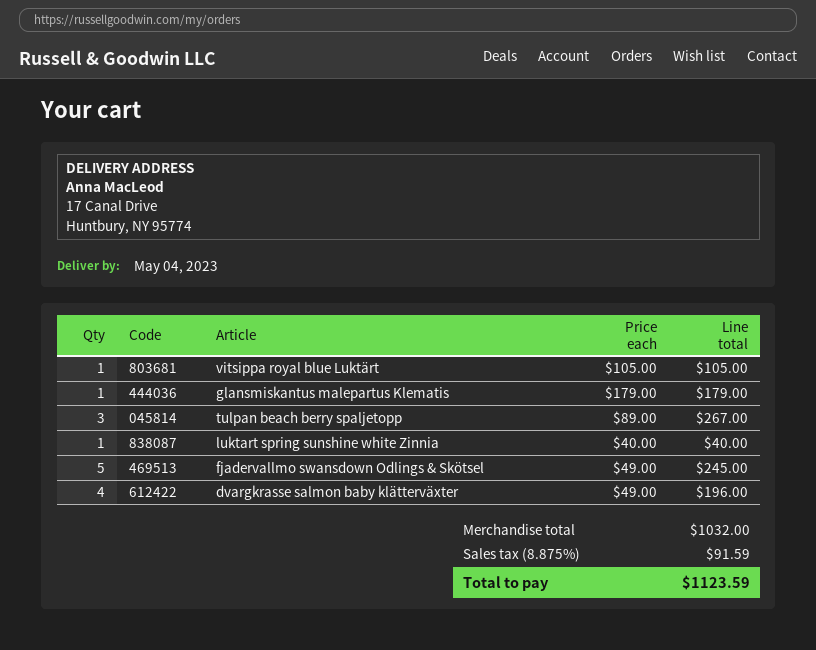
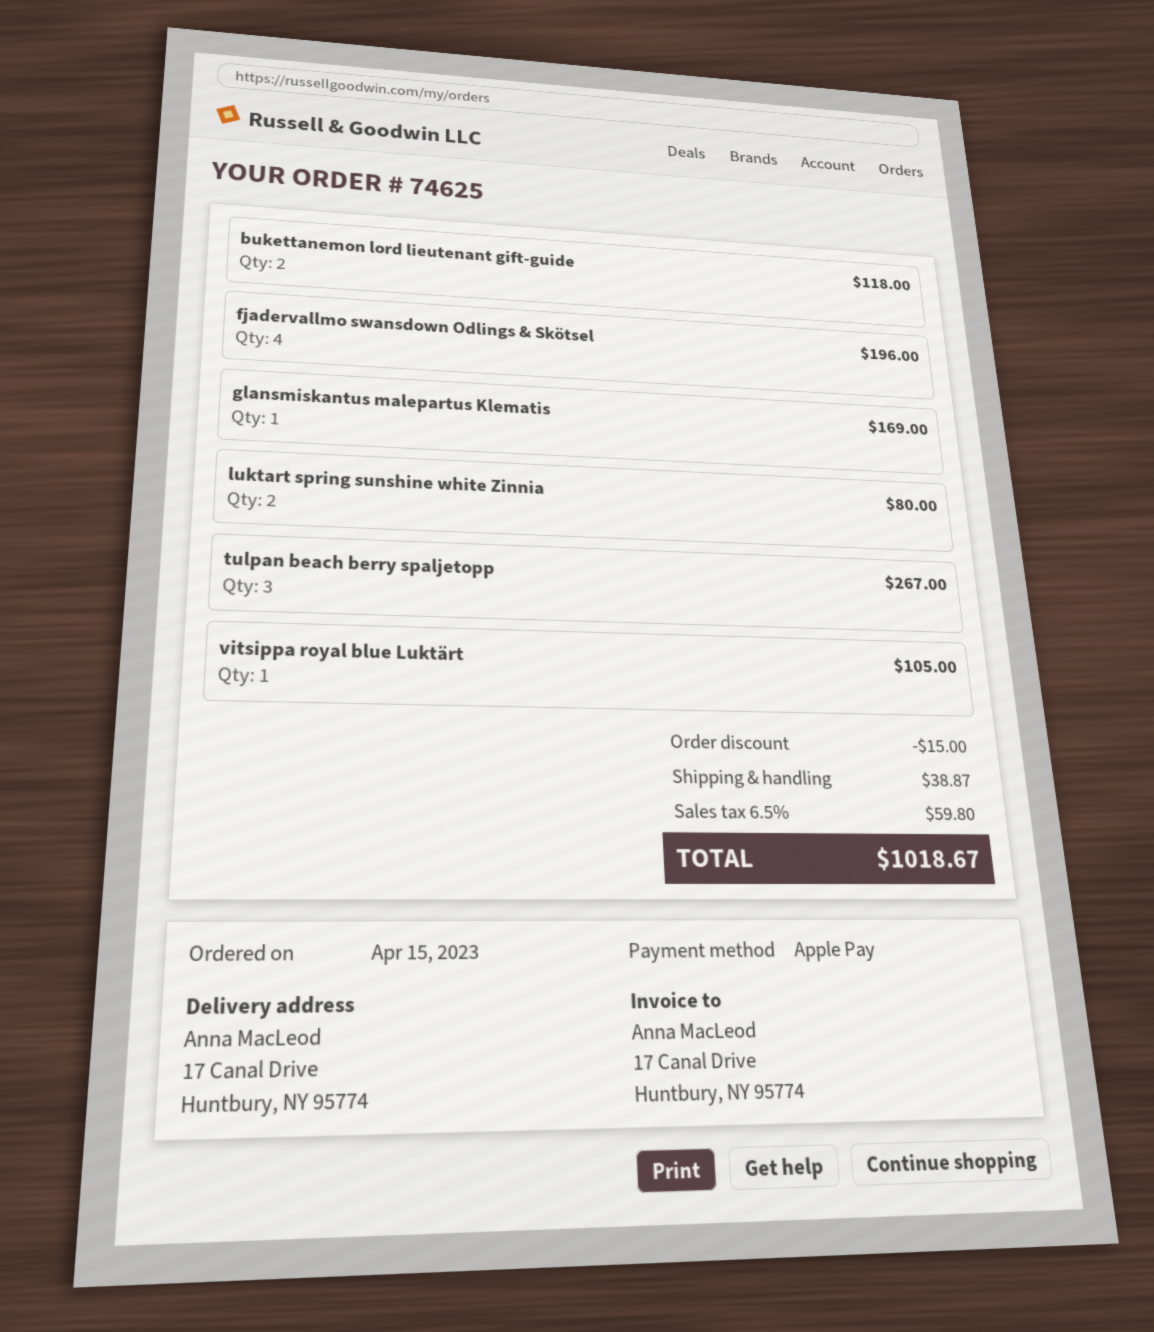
glansmiskantus malepartus Klematis: 1 for 179.00 -> 1 for 169.00
luktart spring sunshine white Zinnia: 1 for 40.00 -> 2 for 80.00
fjadervallmo swansdown Odlings & Skötsel: 5 for 245.00 -> 4 for 196.00
dvargkrasse salmon baby klätterväxter: 4 for 196.00 -> none
bukettanemon lord lieutenant gift-guide: none -> 2 for 118.00
discount: none -> 15.00
shipping: none -> 38.87
tax: 8.875% = 91.59 -> 6.5% = 59.80
total: 1123.59 -> 1018.67

